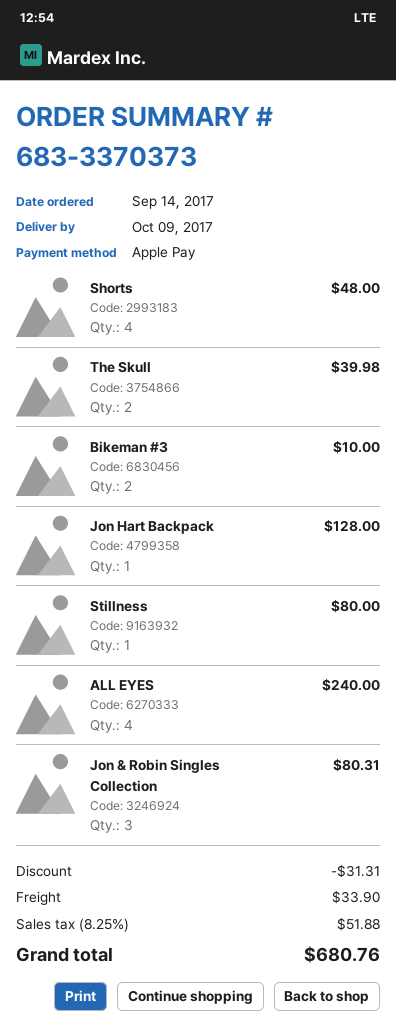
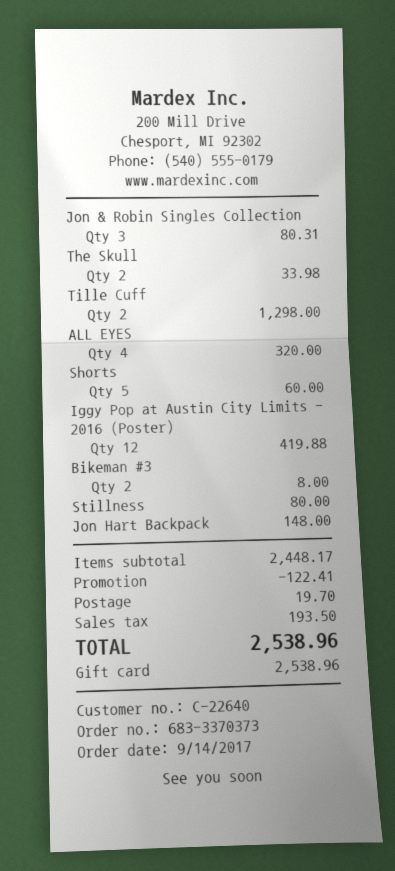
payment method: Apple Pay -> gift card
Shorts: 4 for 48.00 -> 5 for 60.00
The Skull: 2 for 39.98 -> 2 for 33.98
Bikeman #3: 2 for 10.00 -> 2 for 8.00
Jon Hart Backpack: 1 for 128.00 -> 1 for 148.00
ALL EYES: 4 for 240.00 -> 4 for 320.00
Tille Cuff: none -> 2 for 1298.00
Iggy Pop at Austin City Limits - 2016 (Poster): none -> 12 for 419.88
discount: 31.31 -> 122.41
shipping: 33.90 -> 19.70
tax: 51.88 -> 193.50
total: 680.76 -> 2538.96

